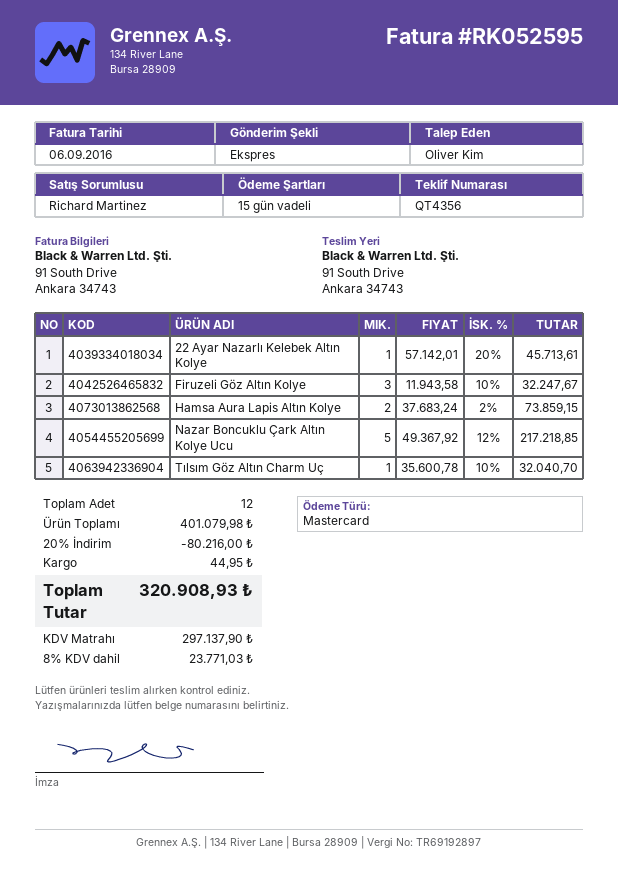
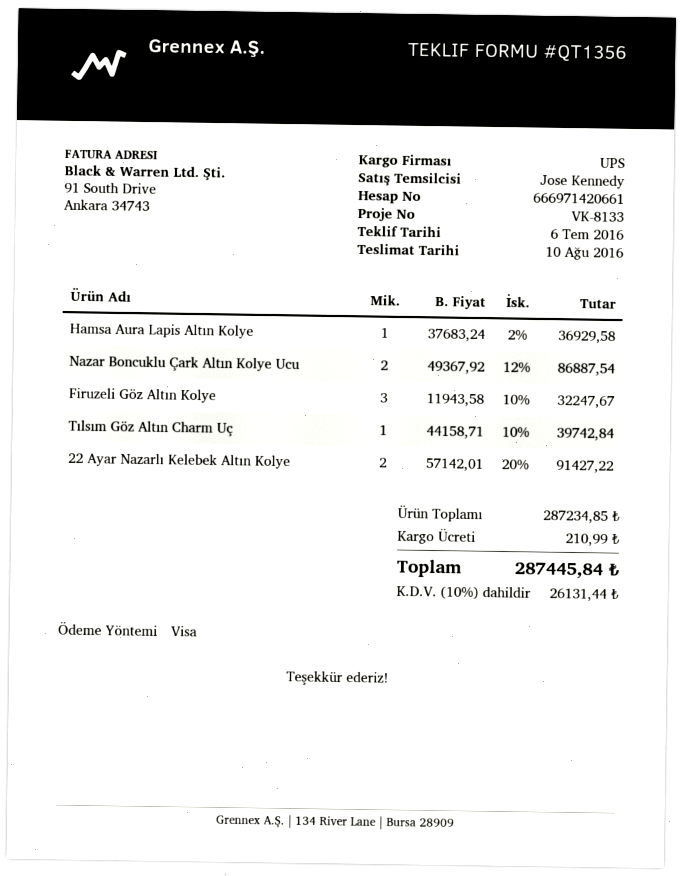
quote number: QT4356 -> QT1356
sales rep: Richard Martinez -> Jose Kennedy
payment method: Mastercard -> Visa
shipping method: express -> UPS
22 Ayar Nazarlı Kelebek Altın Kolye: 1 x 57142.01 - 20% = 45713.61 -> 2 x 57142.01 - 20% = 91427.22
Hamsa Aura Lapis Altın Kolye: 2 x 37683.24 - 2% = 73859.15 -> 1 x 37683.24 - 2% = 36929.58
Nazar Boncuklu Çark Altın Kolye Ucu: 5 x 49367.92 - 12% = 217218.85 -> 2 x 49367.92 - 12% = 86887.54
Tılsım Göz Altın Charm Uç: 1 x 35600.78 - 10% = 32040.70 -> 1 x 44158.71 - 10% = 39742.84
subtotal: 401079.98 -> 287234.85
discount: 20% = 80216.00 -> none
shipping: 44.95 -> 210.99
tax: 8% = 23771.03 -> 10% = 26131.44
total: 320908.93 -> 287445.84

